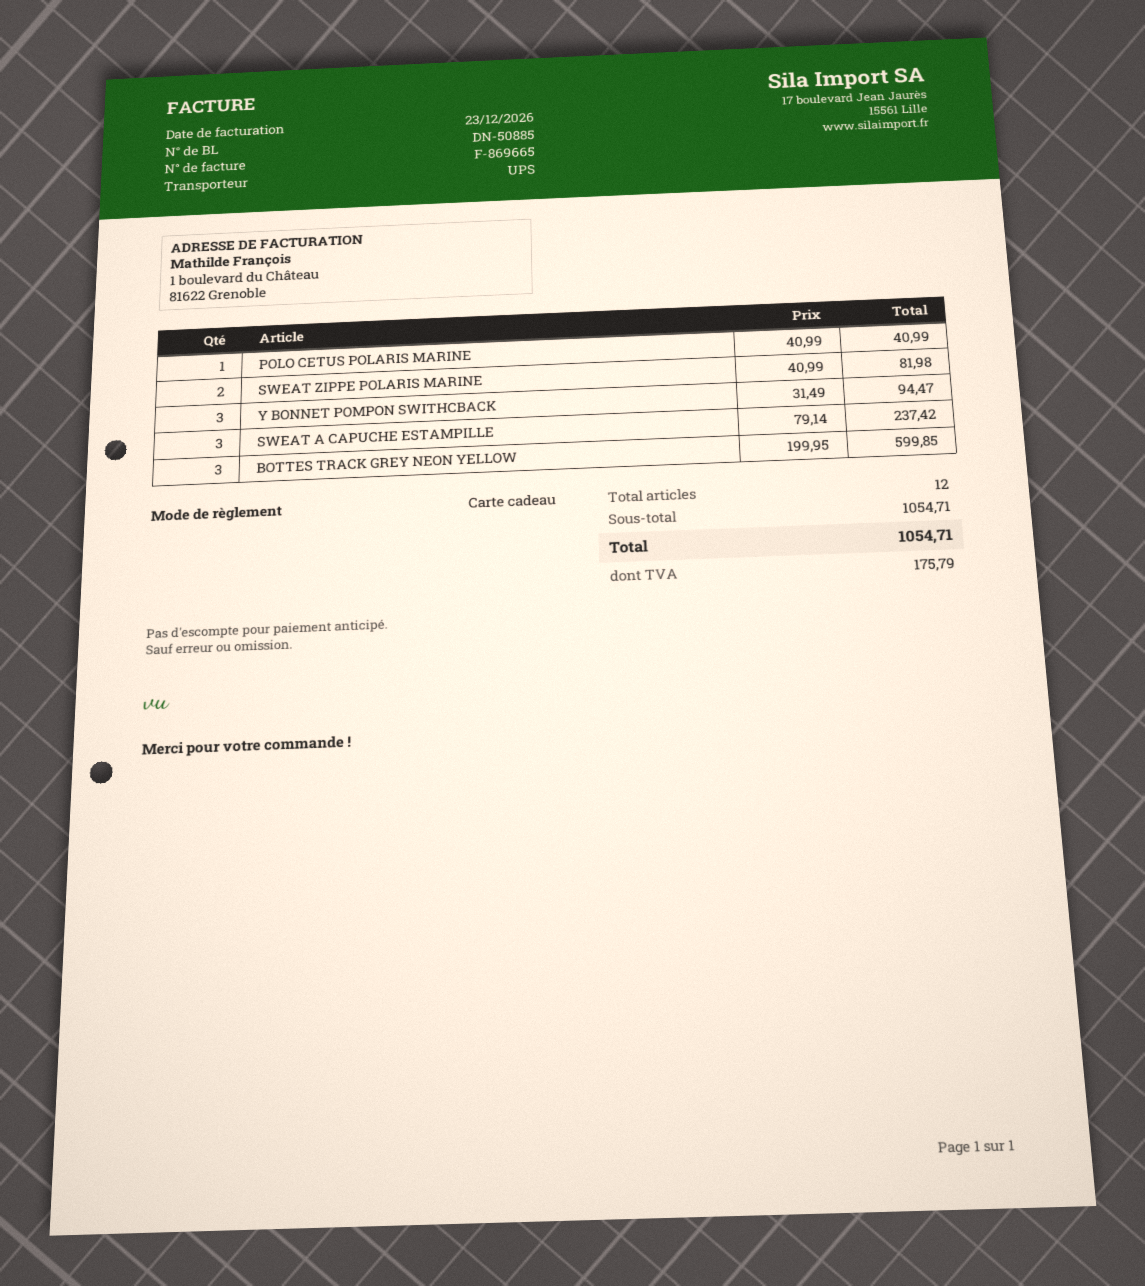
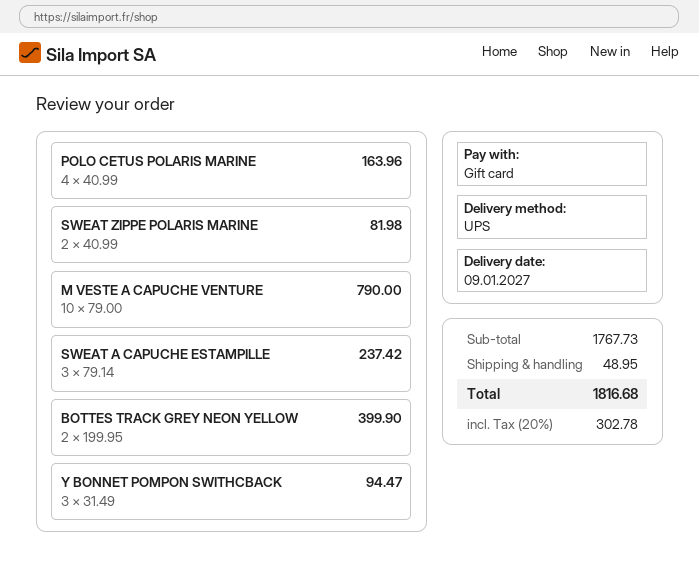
POLO CETUS POLARIS MARINE: 1 x 40.99 = 40.99 -> 4 x 40.99 = 163.96
BOTTES TRACK GREY NEON YELLOW: 3 x 199.95 = 599.85 -> 2 x 199.95 = 399.90
M VESTE A CAPUCHE VENTURE: none -> 10 x 79.00 = 790.00
subtotal: 1054.71 -> 1767.73
shipping: none -> 48.95
tax: 175.79 -> 302.78
total: 1054.71 -> 1816.68

